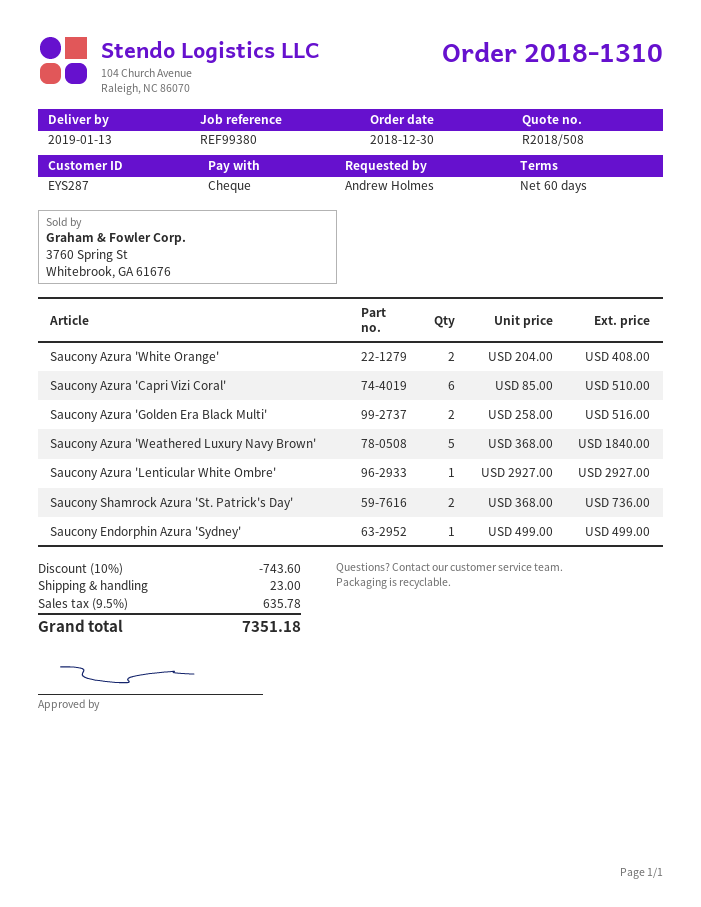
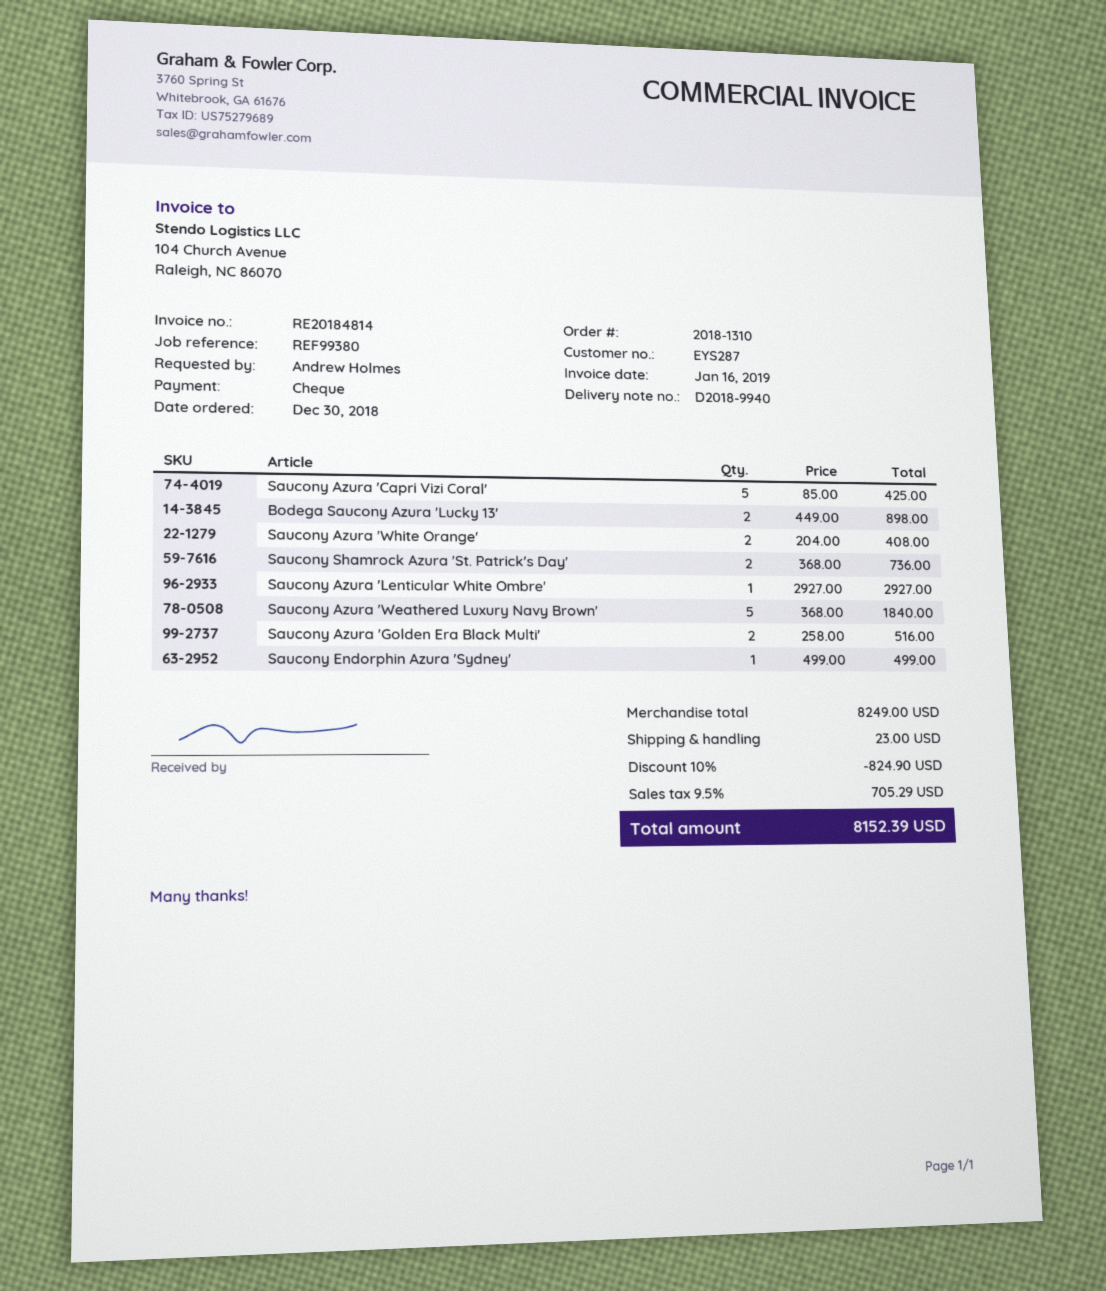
Saucony Azura 'Capri Vizi Coral': 6 x 85.00 = 510.00 -> 5 x 85.00 = 425.00
Bodega Saucony Azura 'Lucky 13': none -> 2 x 449.00 = 898.00
discount: 10% = 743.60 -> 10% = 824.90
tax: 9.5% = 635.78 -> 9.5% = 705.29
total: 7351.18 -> 8152.39

